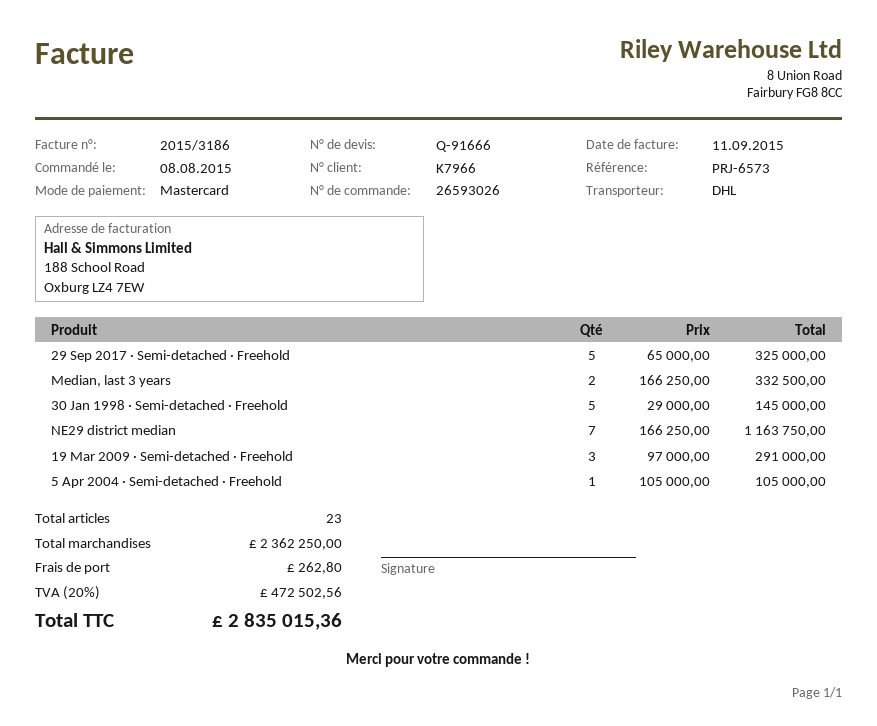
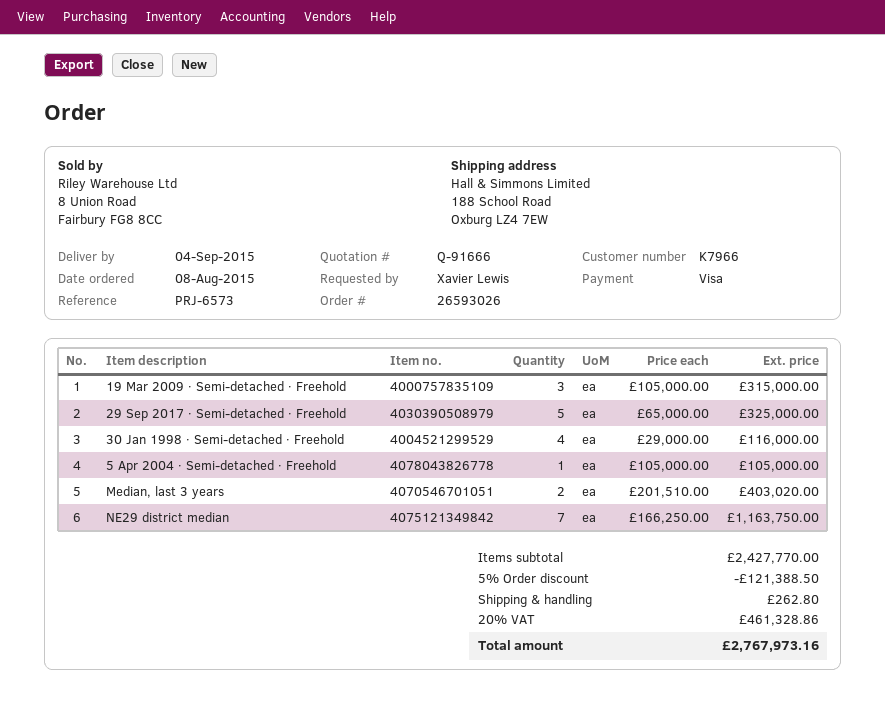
payment method: Mastercard -> Visa
Median, last 3 years: 2 x 166250.00 = 332500.00 -> 2 x 201510.00 = 403020.00
30 Jan 1998 · Semi-detached · Freehold: 5 x 29000.00 = 145000.00 -> 4 x 29000.00 = 116000.00
19 Mar 2009 · Semi-detached · Freehold: 3 x 97000.00 = 291000.00 -> 3 x 105000.00 = 315000.00
subtotal: 2362250.00 -> 2427770.00
discount: none -> 5% = 121388.50
tax: 20% = 472502.56 -> 20% = 461328.86
total: 2835015.36 -> 2767973.16

